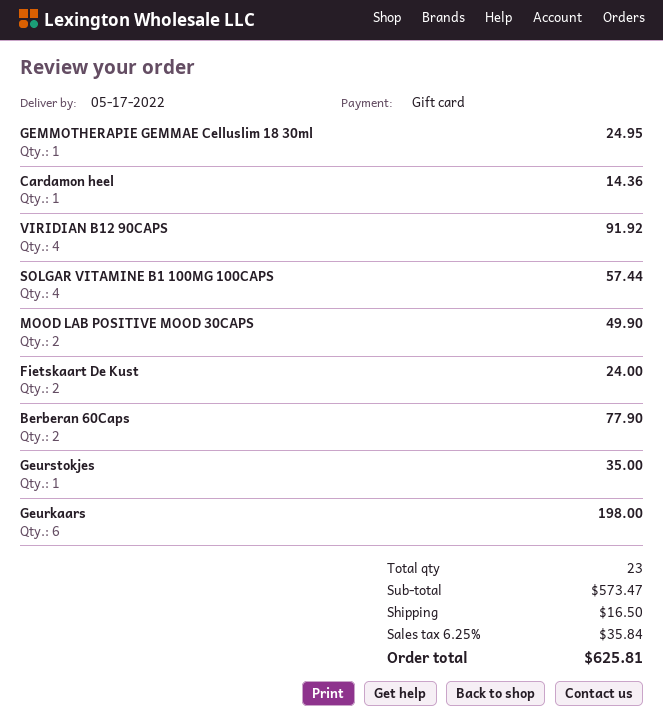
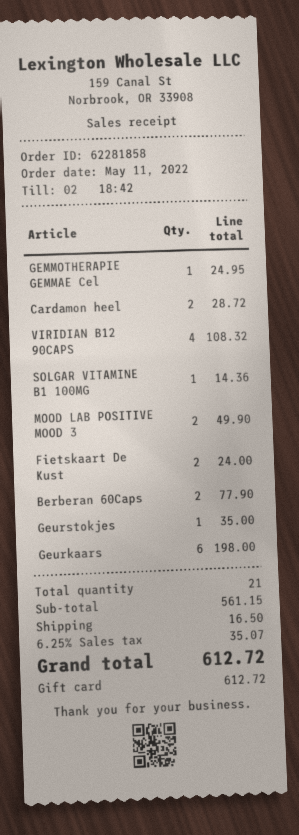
Cardamon heel: 1 for 14.36 -> 2 for 28.72
VIRIDIAN B12 90CAPS: 4 for 91.92 -> 4 for 108.32
SOLGAR VITAMINE B1 100MG 100CAPS: 4 for 57.44 -> 1 for 14.36
total quantity: 23 -> 21
subtotal: 573.47 -> 561.15
tax: 6.25% = 35.84 -> 6.25% = 35.07
total: 625.81 -> 612.72

